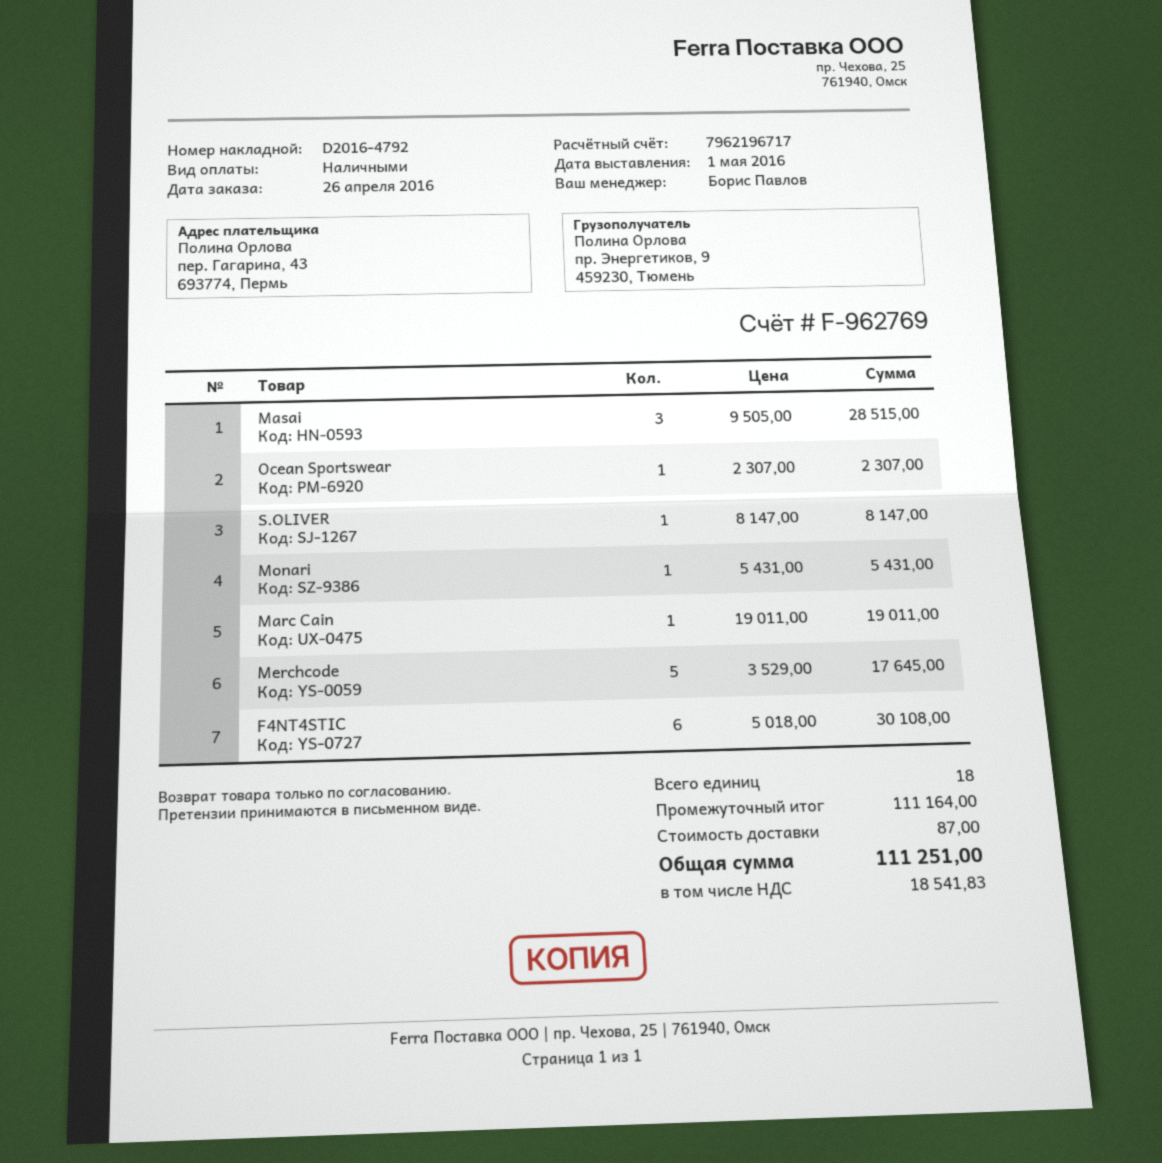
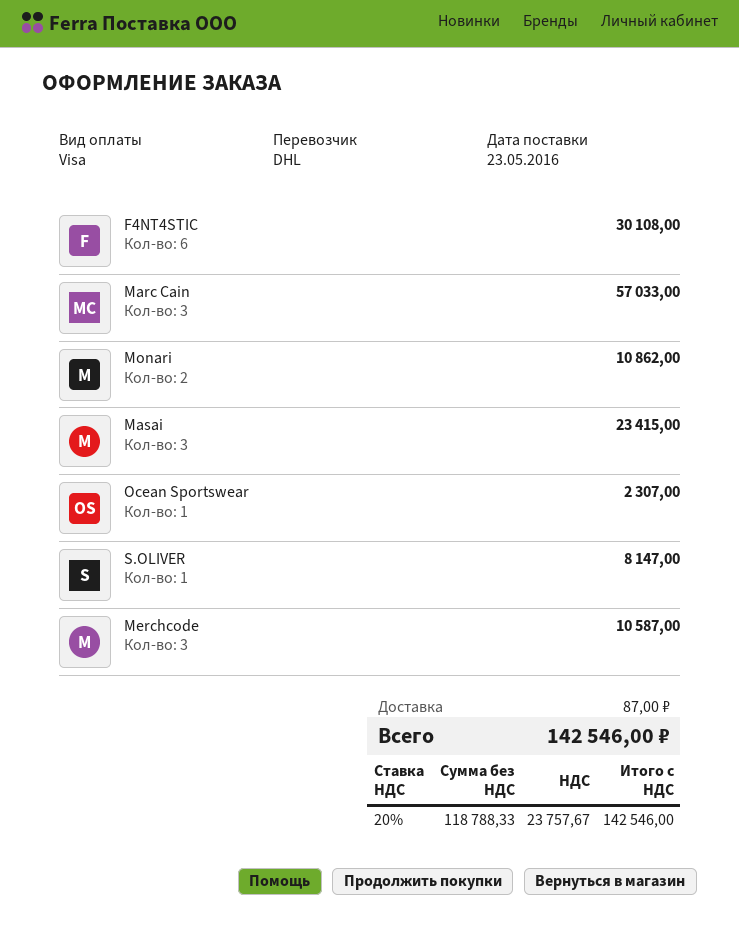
payment method: cash -> Visa
Masai: 3 for 28515.00 -> 3 for 23415.00
Monari: 1 for 5431.00 -> 2 for 10862.00
Marc Cain: 1 for 19011.00 -> 3 for 57033.00
Merchcode: 5 for 17645.00 -> 3 for 10587.00
tax: 18541.83 -> 23757.67
total: 111251.00 -> 142546.00

